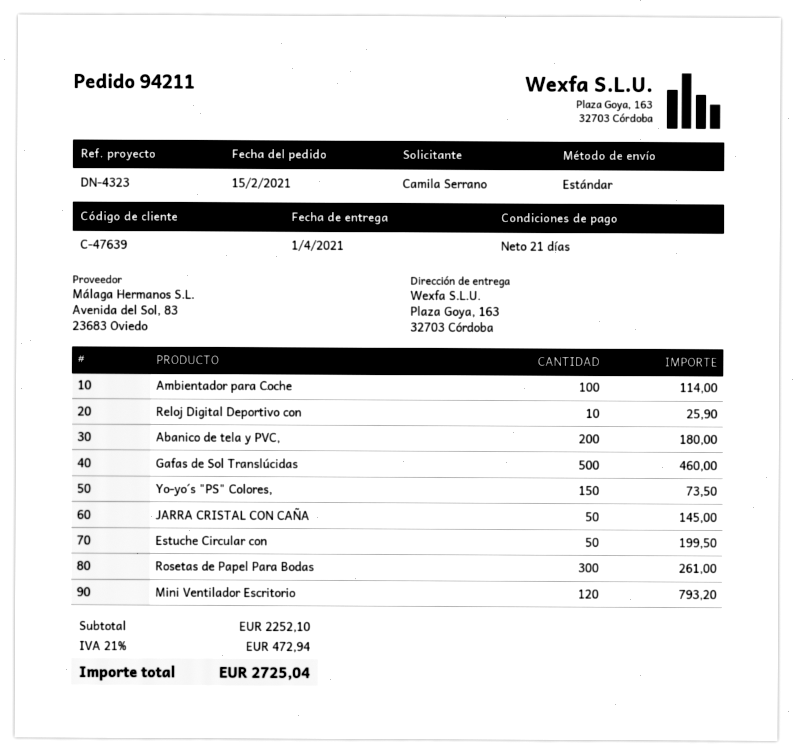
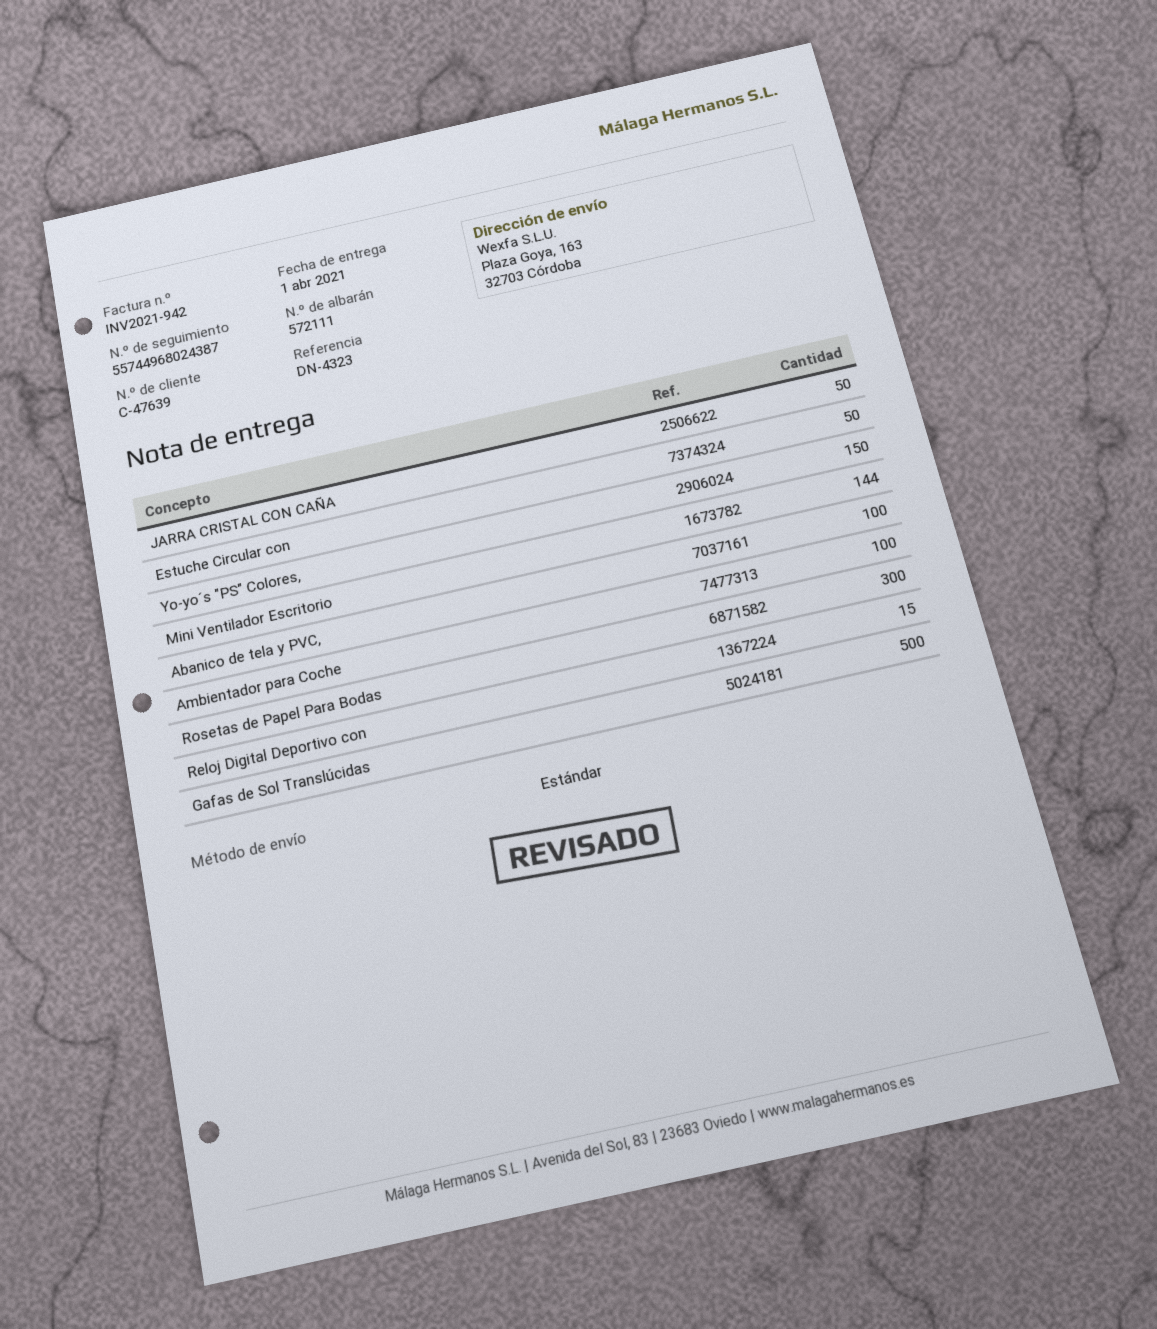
Reloj Digital Deportivo con: 10 -> 15
Abanico de tela y PVC,: 200 -> 100
Mini Ventilador Escritorio: 120 -> 144

